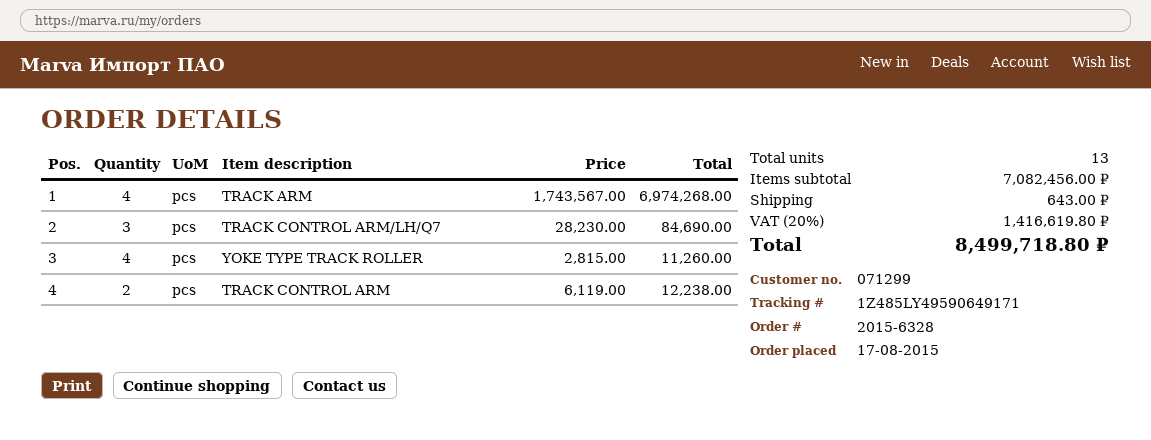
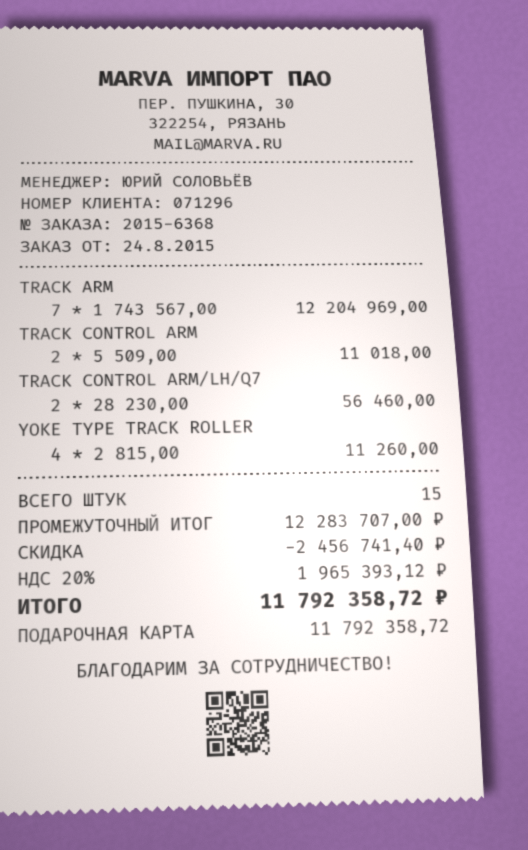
order number: 2015-6328 -> 2015-6368
order date: 2015-08-17 -> 2015-08-24
customer number: 071299 -> 071296
TRACK ARM: 4 x 1743567.00 = 6974268.00 -> 7 x 1743567.00 = 12204969.00
TRACK CONTROL ARM/LH/Q7: 3 x 28230.00 = 84690.00 -> 2 x 28230.00 = 56460.00
TRACK CONTROL ARM: 2 x 6119.00 = 12238.00 -> 2 x 5509.00 = 11018.00
total quantity: 13 -> 15
subtotal: 7082456.00 -> 12283707.00
discount: none -> 2456741.40
shipping: 643.00 -> none
tax: 20% = 1416619.80 -> 20% = 1965393.12
total: 8499718.80 -> 11792358.72

